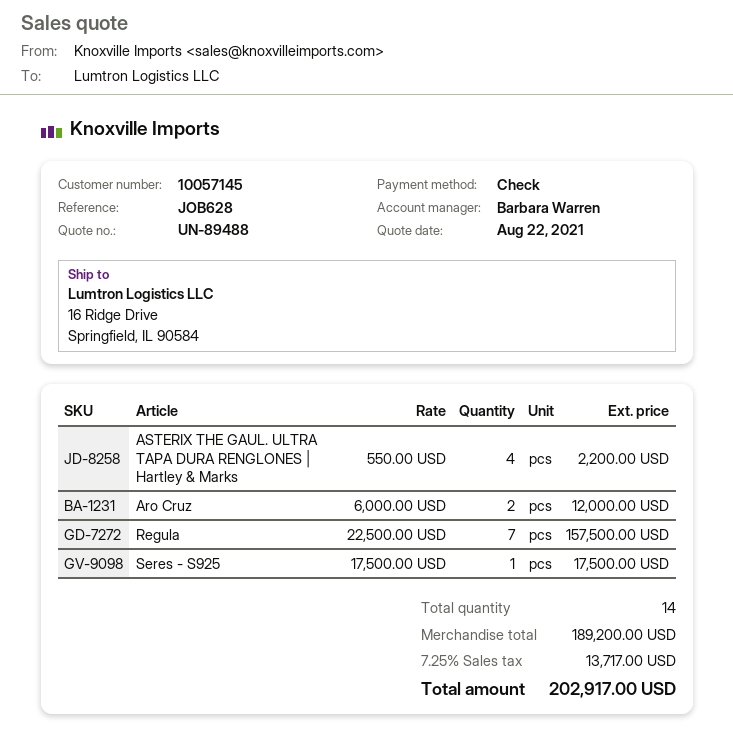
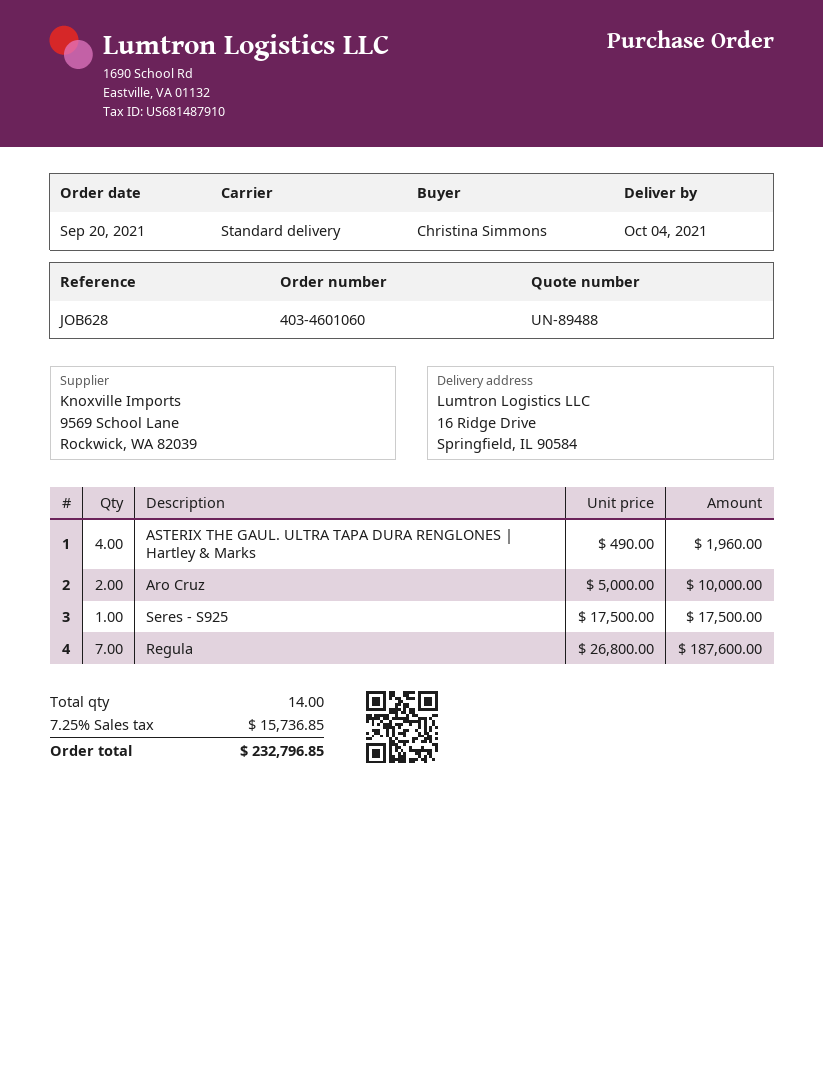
ASTERIX THE GAUL. ULTRA TAPA DURA RENGLONES | Hartley & Marks: 4 x 550.00 = 2200.00 -> 4 x 490.00 = 1960.00
Aro Cruz: 2 x 6000.00 = 12000.00 -> 2 x 5000.00 = 10000.00
Regula: 7 x 22500.00 = 157500.00 -> 7 x 26800.00 = 187600.00
tax: 7.25% = 13717.00 -> 7.25% = 15736.85
total: 202917.00 -> 232796.85

